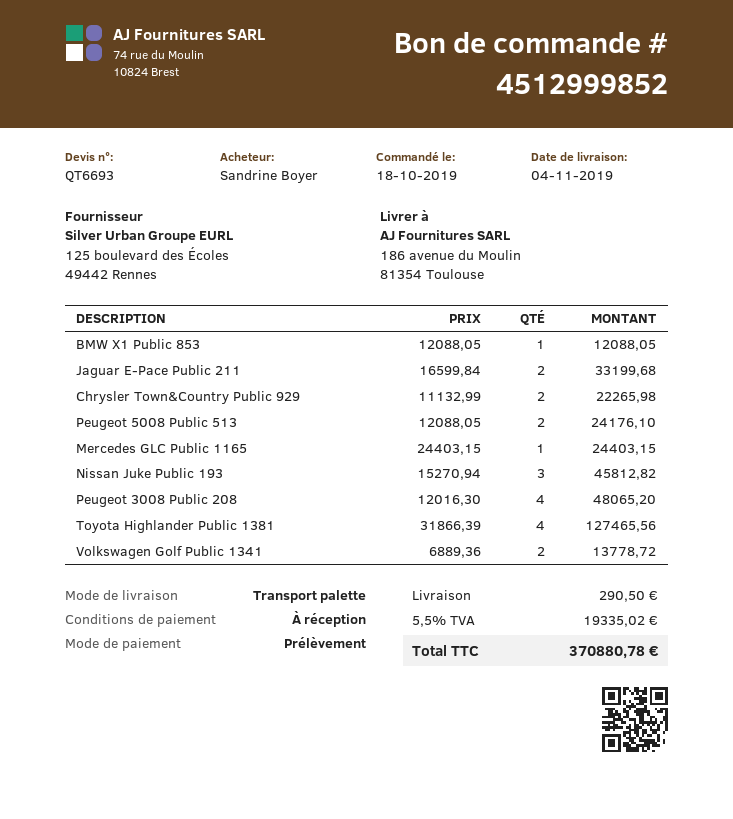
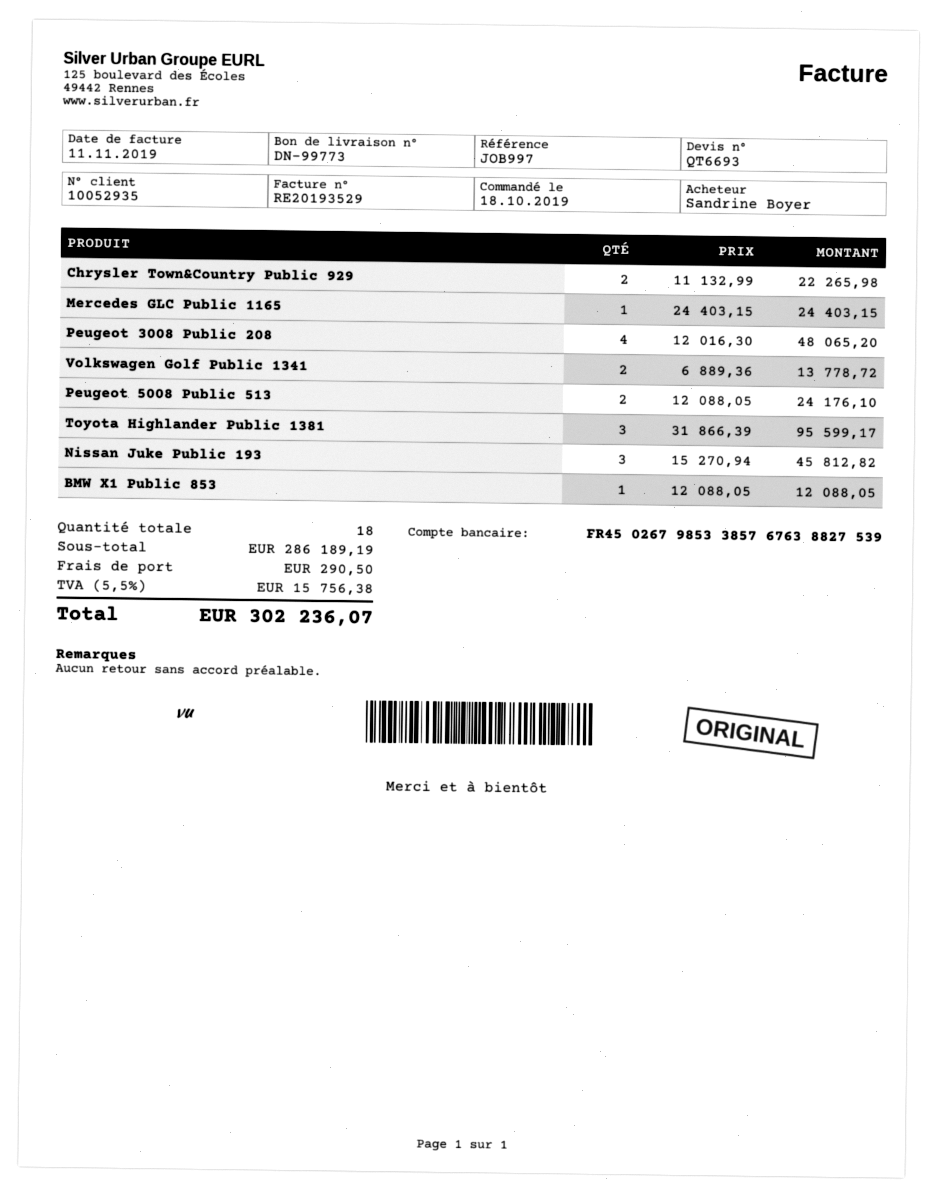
Jaguar E-Pace Public 211: 2 x 16599.84 = 33199.68 -> none
Toyota Highlander Public 1381: 4 x 31866.39 = 127465.56 -> 3 x 31866.39 = 95599.17
tax: 5.5% = 19335.02 -> 5.5% = 15756.38
total: 370880.78 -> 302236.07

